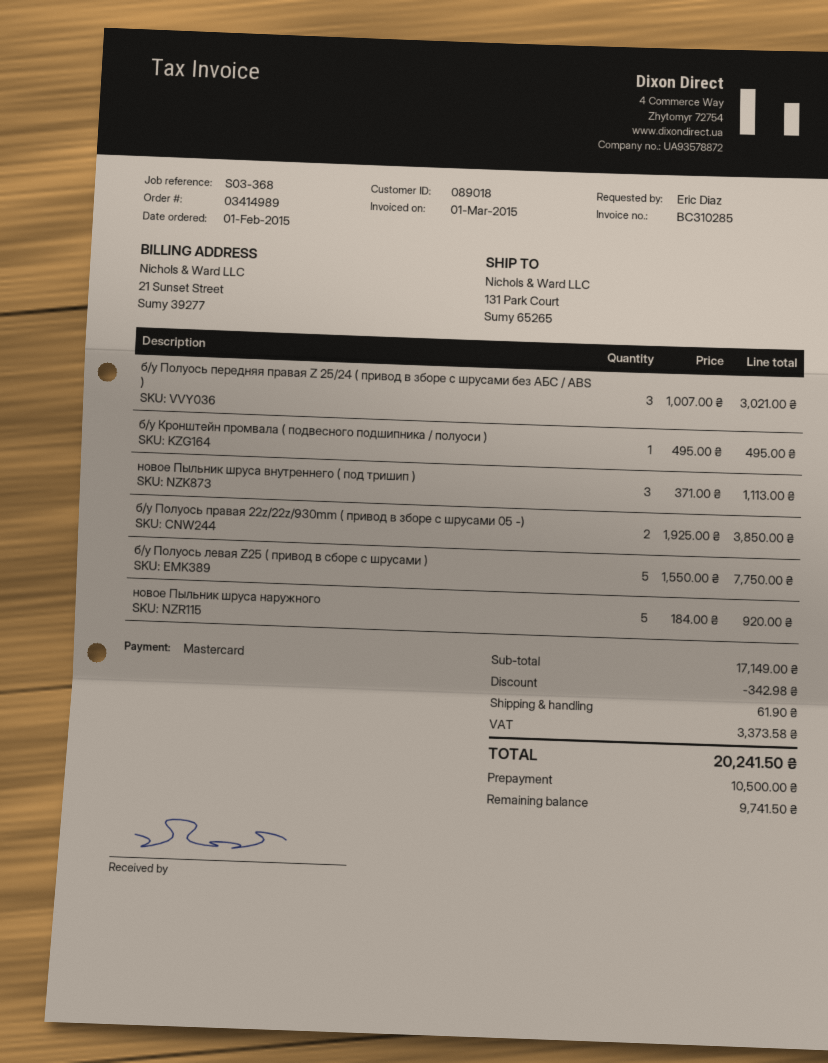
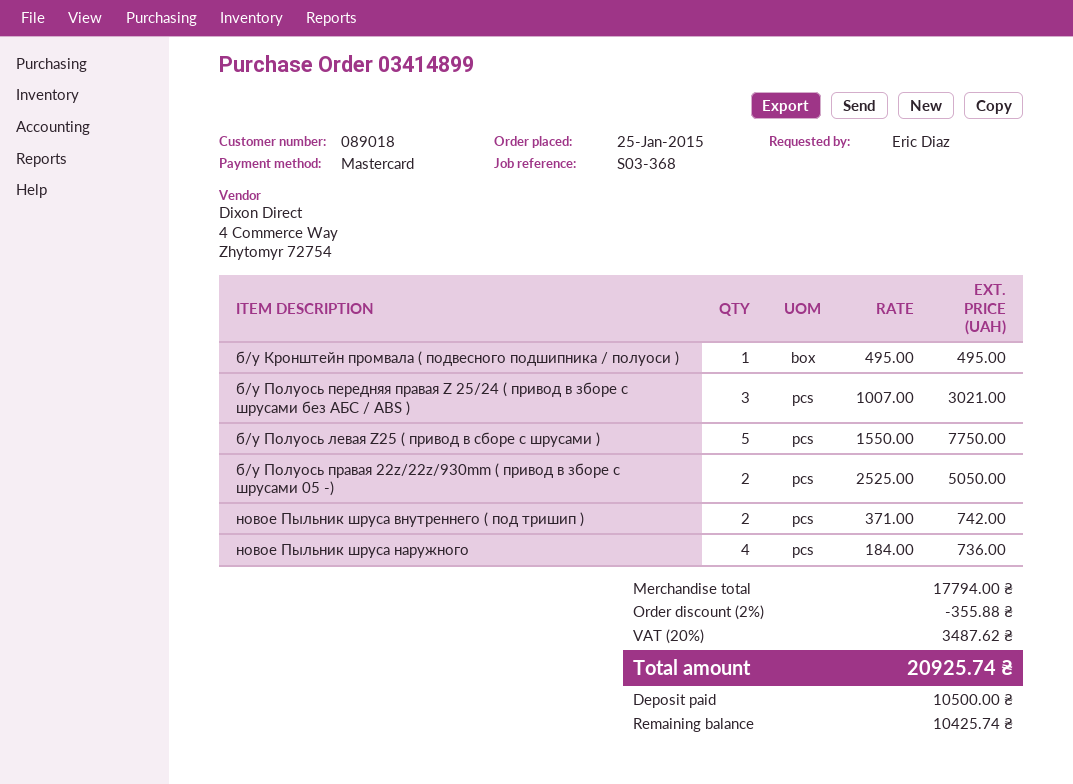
order number: 03414989 -> 03414899
order date: 2015-02-01 -> 2015-01-25
новое Пыльник шруса внутреннего ( под тришип ): 3 x 371.00 = 1113.00 -> 2 x 371.00 = 742.00
б/у Полуось правая 22z/22z/930mm ( привод в зборе с шрусами 05 -): 2 x 1925.00 = 3850.00 -> 2 x 2525.00 = 5050.00
новое Пыльник шруса наружного: 5 x 184.00 = 920.00 -> 4 x 184.00 = 736.00
subtotal: 17149.00 -> 17794.00
discount: 342.98 -> 355.88
shipping: 61.90 -> none
tax: 3373.58 -> 3487.62
total: 20241.50 -> 20925.74
balance: 9741.50 -> 10425.74

